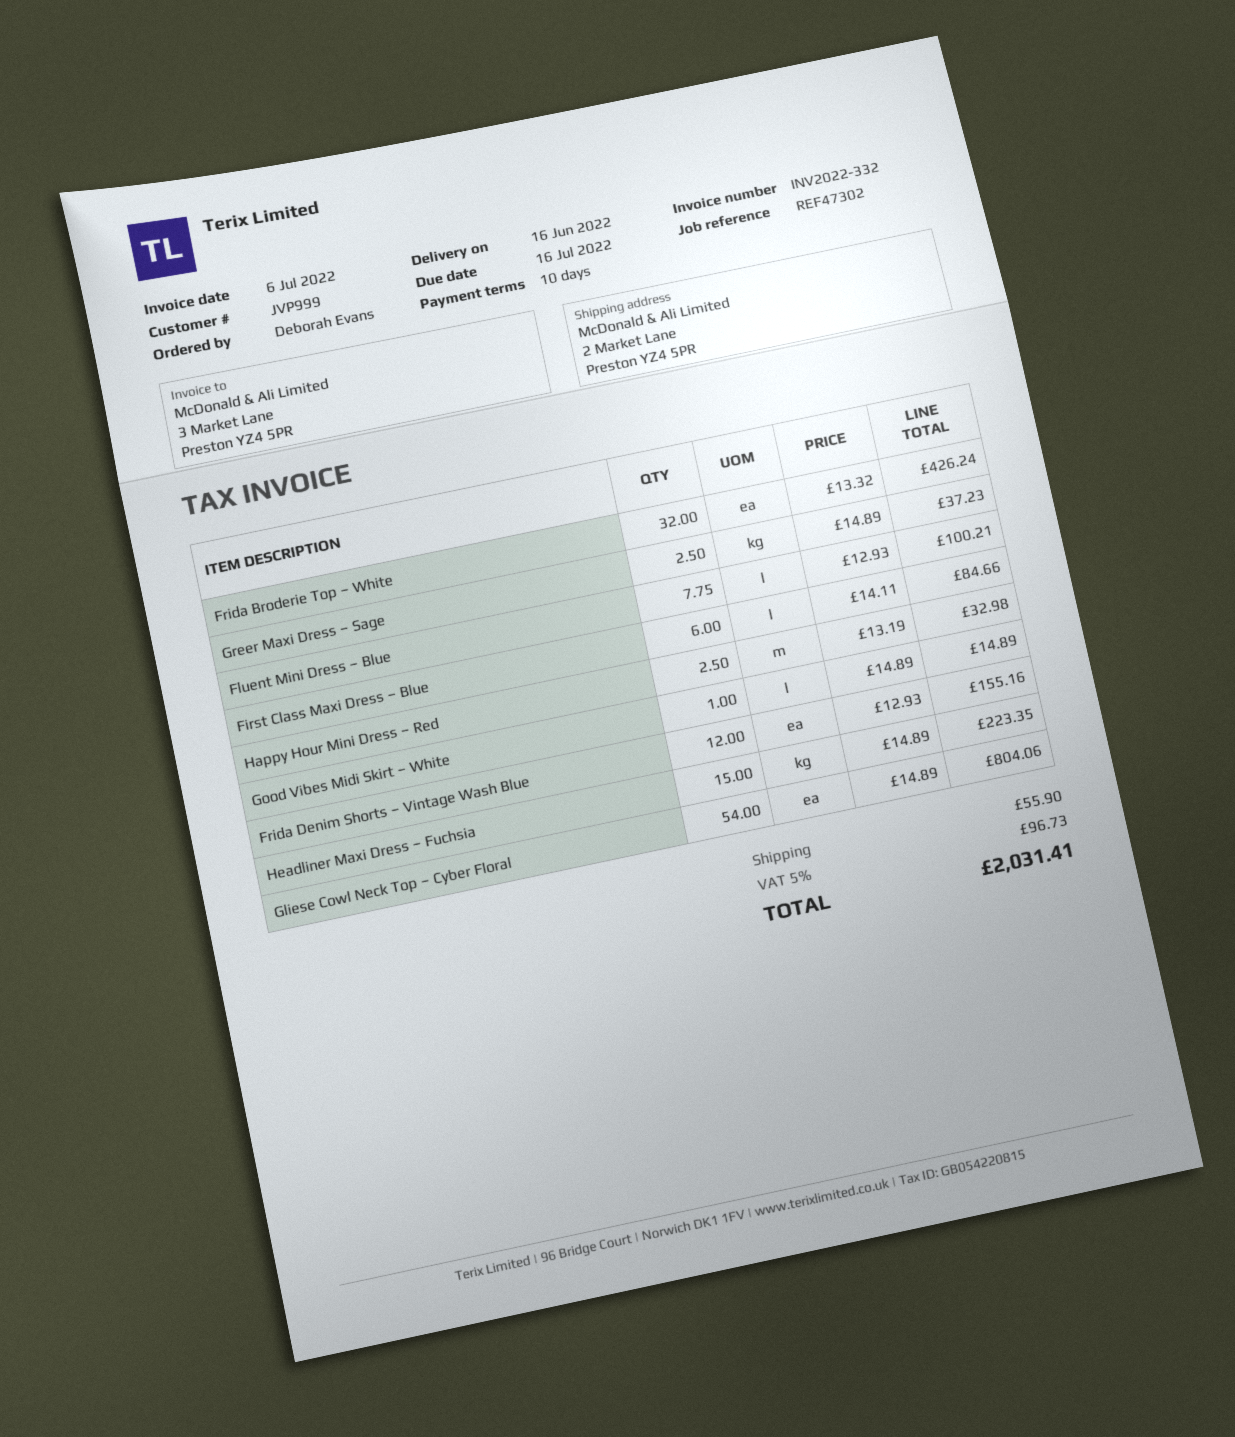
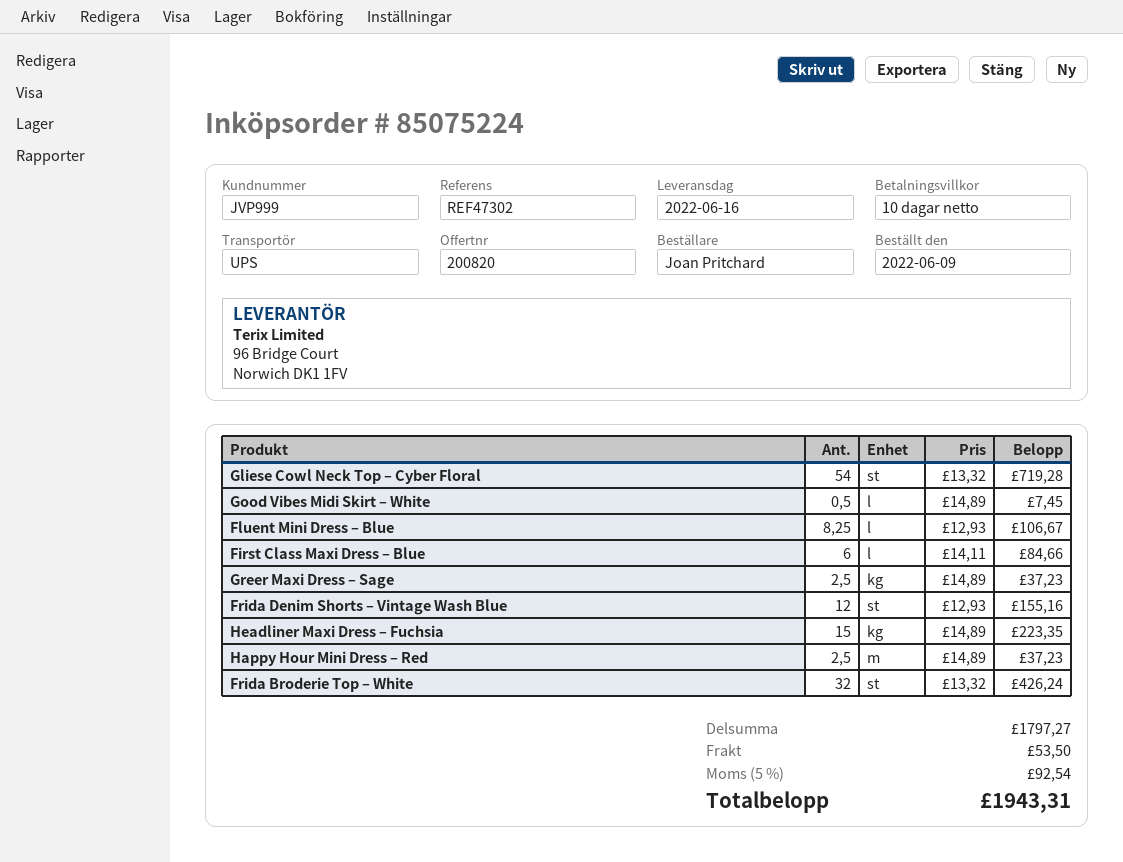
ordered by: Deborah Evans -> Joan Pritchard
Fluent Mini Dress – Blue: 7.75 x 12.93 = 100.21 -> 8.25 x 12.93 = 106.67
Happy Hour Mini Dress – Red: 2.5 x 13.19 = 32.98 -> 2.5 x 14.89 = 37.23
Good Vibes Midi Skirt – White: 1 x 14.89 = 14.89 -> 0.5 x 14.89 = 7.45
Gliese Cowl Neck Top – Cyber Floral: 54 x 14.89 = 804.06 -> 54 x 13.32 = 719.28
shipping: 55.90 -> 53.50
tax: 5% = 96.73 -> 5% = 92.54
total: 2031.41 -> 1943.31

